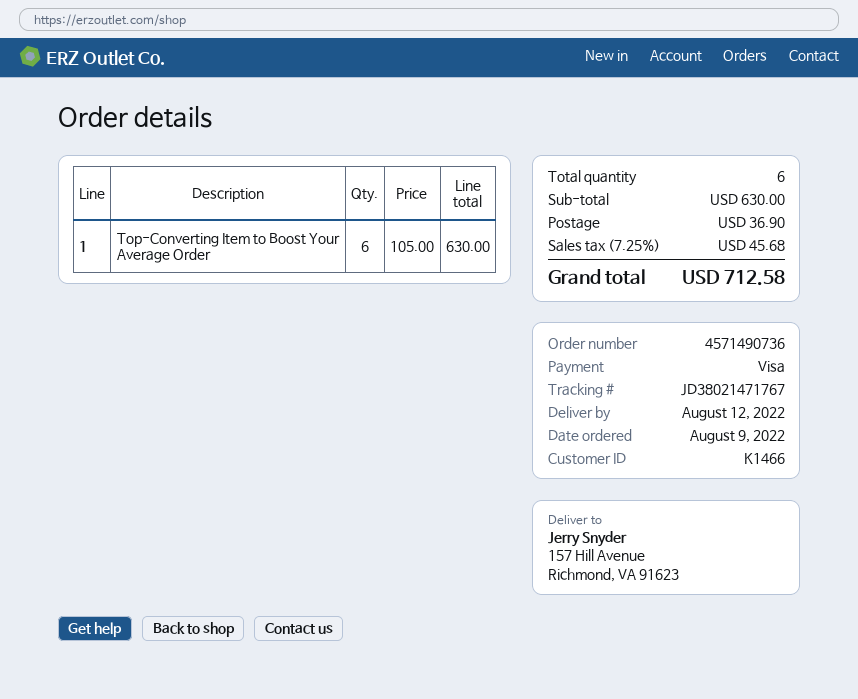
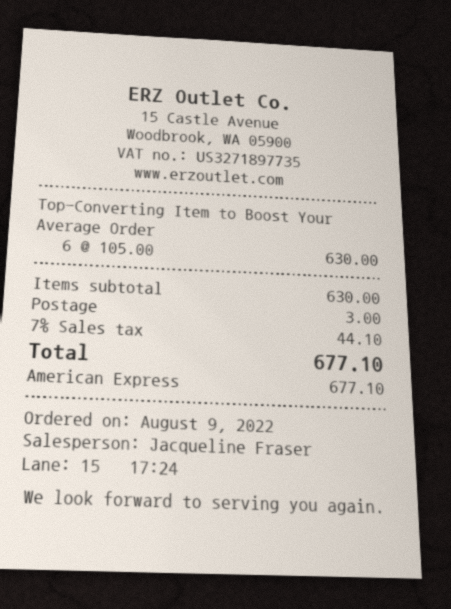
payment method: Visa -> American Express
shipping: 36.90 -> 3.00
tax: 7.25% = 45.68 -> 7% = 44.10
total: 712.58 -> 677.10

